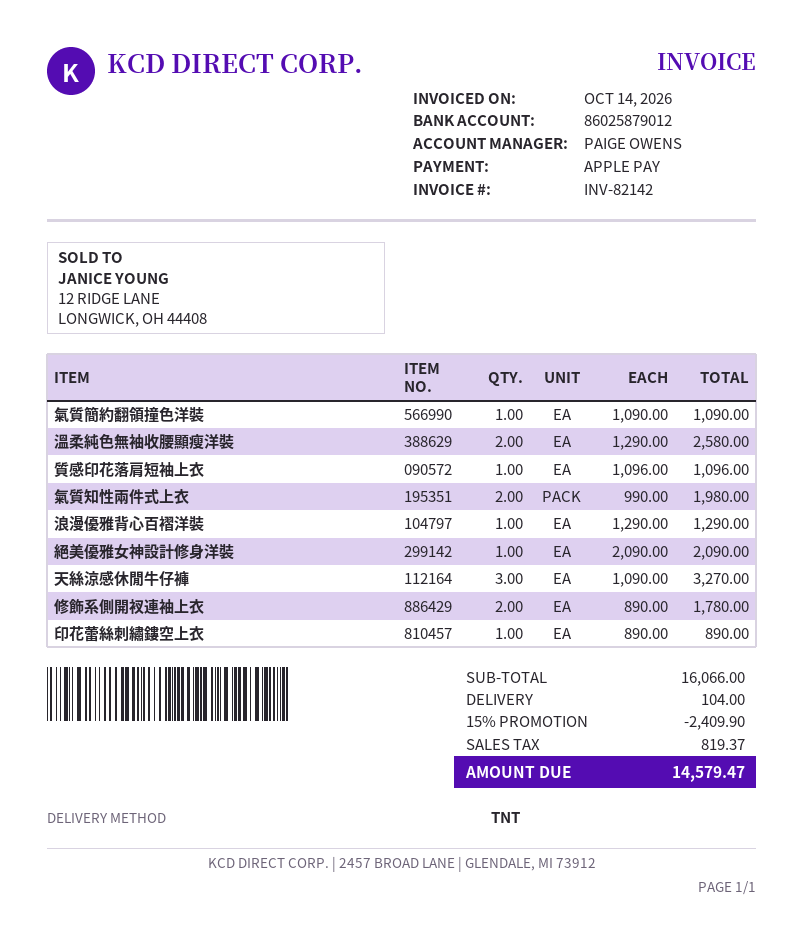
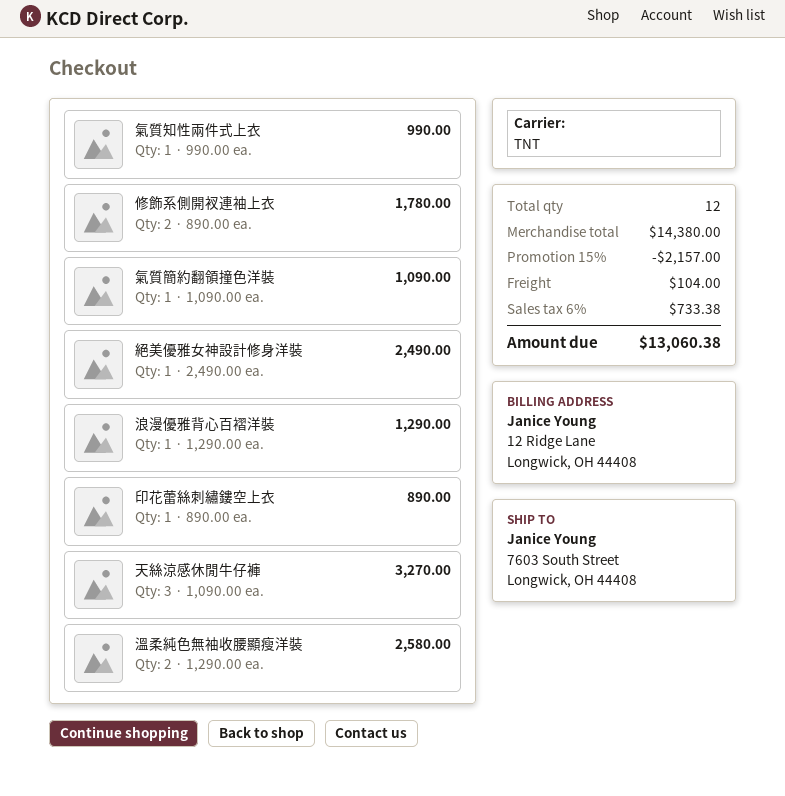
質感印花落肩短袖上衣: 1 x 1096.00 = 1096.00 -> none
氣質知性兩件式上衣: 2 x 990.00 = 1980.00 -> 1 x 990.00 = 990.00
絕美優雅女神設計修身洋裝: 1 x 2090.00 = 2090.00 -> 1 x 2490.00 = 2490.00
subtotal: 16066.00 -> 14380.00
discount: 15% = 2409.90 -> 15% = 2157.00
tax: 819.37 -> 733.38
total: 14579.47 -> 13060.38

